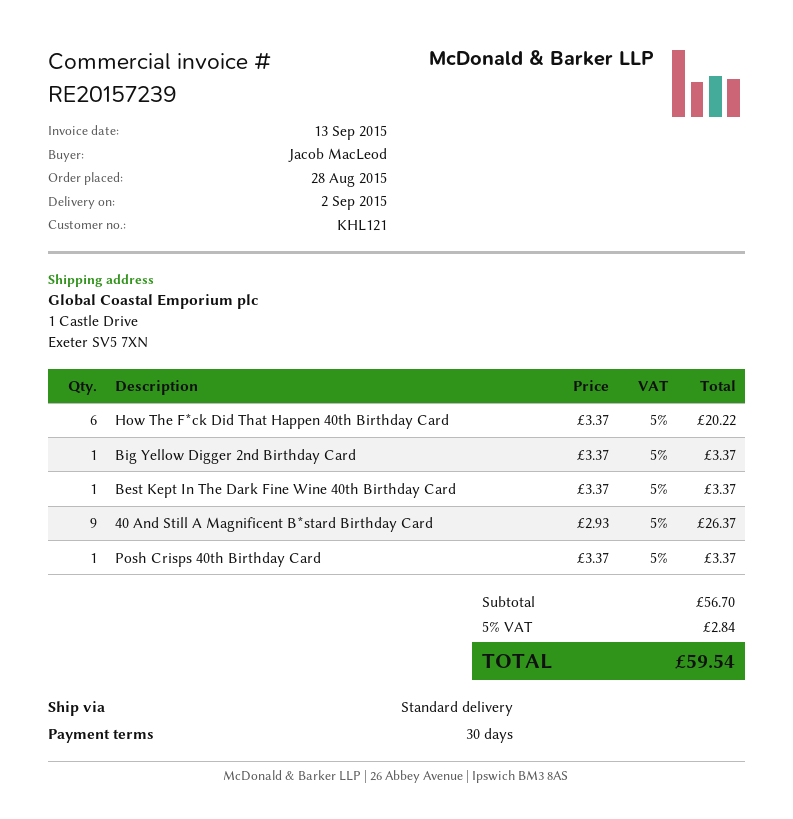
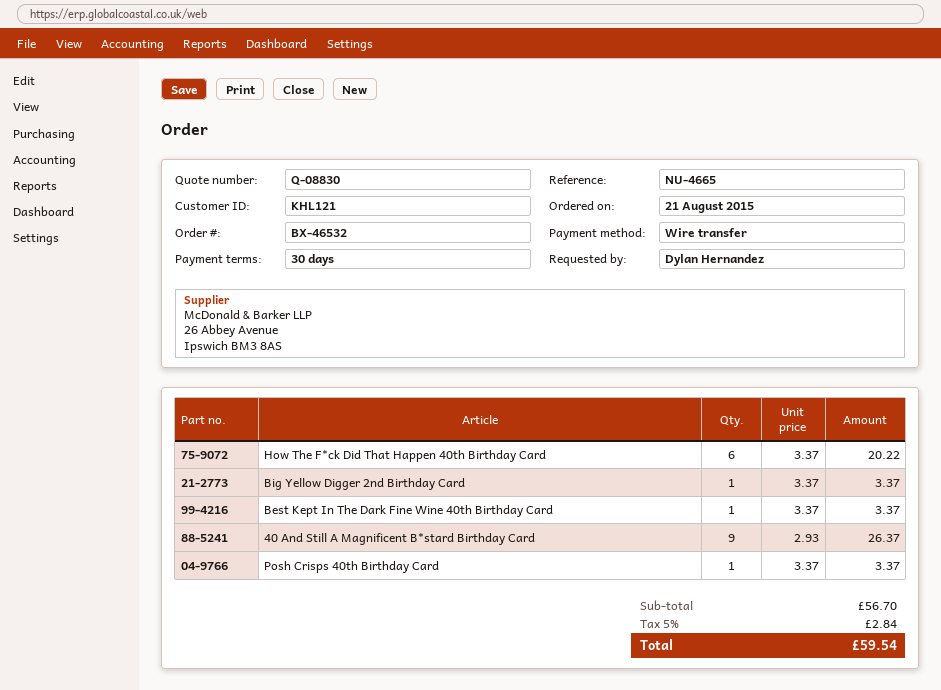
order date: 2015-08-28 -> 2015-08-21
ordered by: Jacob MacLeod -> Dylan Hernandez

